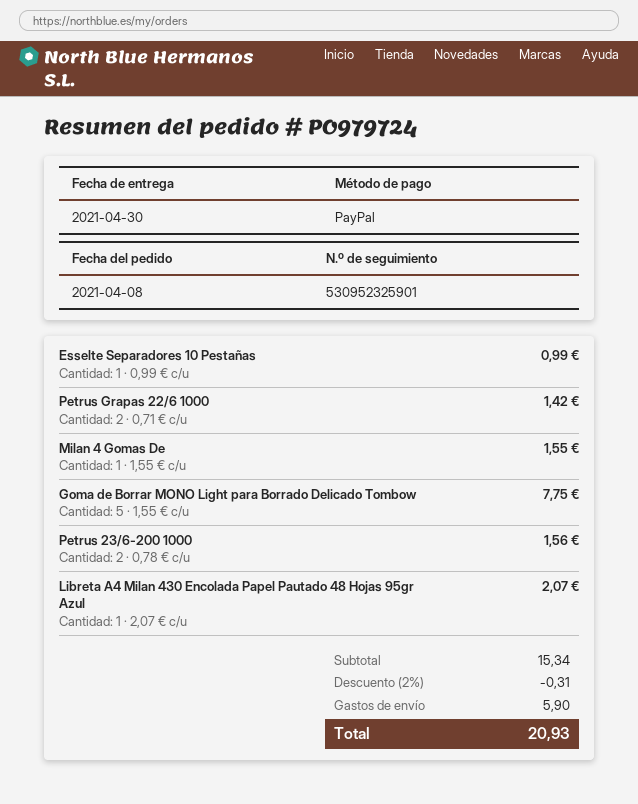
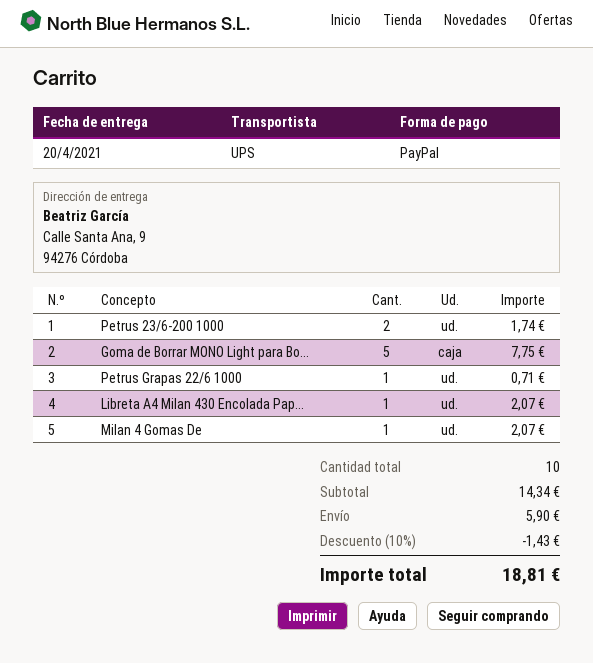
delivery date: 2021-04-30 -> 2021-04-20
Esselte Separadores 10 Pestañas: 1 for 0.99 -> none
Petrus Grapas 22/6 1000: 2 for 1.42 -> 1 for 0.71
Milan 4 Gomas De: 1 for 1.55 -> 1 for 2.07
Petrus 23/6-200 1000: 2 for 1.56 -> 2 for 1.74
subtotal: 15.34 -> 14.34
discount: 2% = 0.31 -> 10% = 1.43
total: 20.93 -> 18.81

